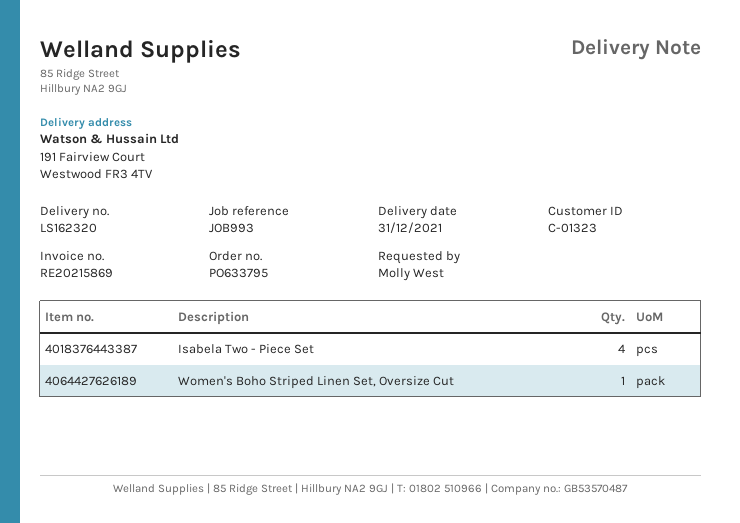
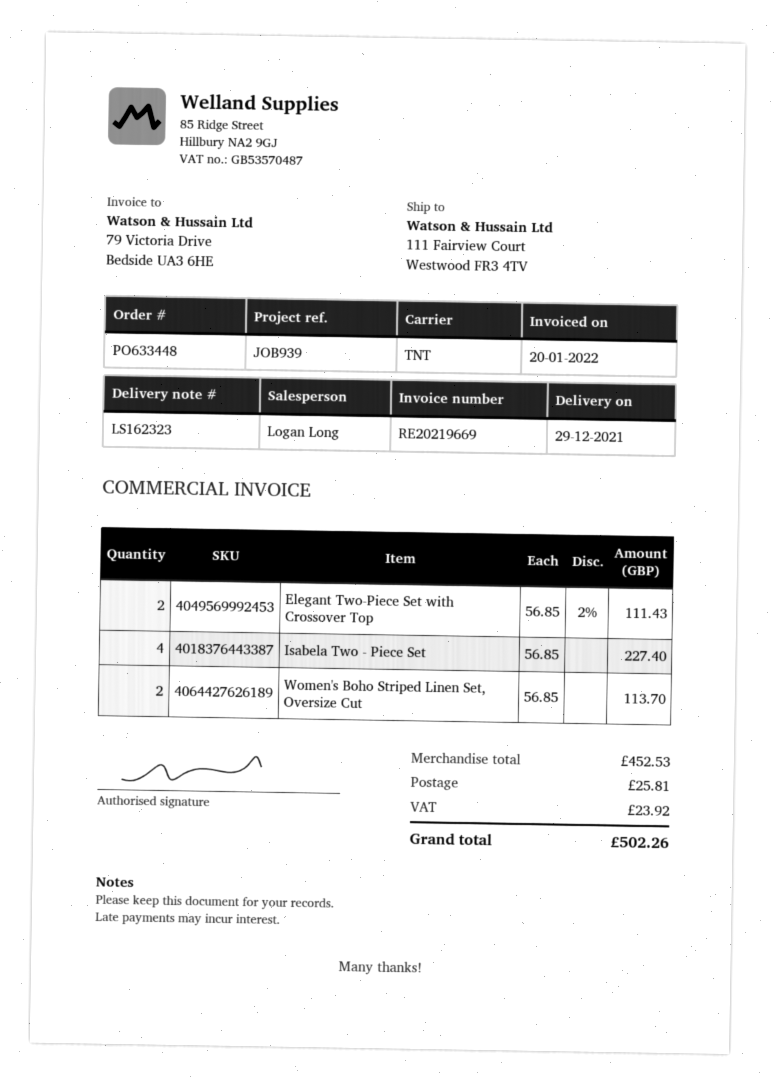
order number: PO633795 -> PO633448
delivery note number: LS162320 -> LS162323
delivery date: 2021-12-31 -> 2021-12-29
invoice number: RE20215869 -> RE20219669
reference: JOB993 -> JOB939
ship to: 191 Fairview Court, Westwood FR3 4TV -> 111 Fairview Court, Westwood FR3 4TV
Women's Boho Striped Linen Set, Oversize Cut: 1 -> 2
Elegant Two-Piece Set with Crossover Top: none -> 2

